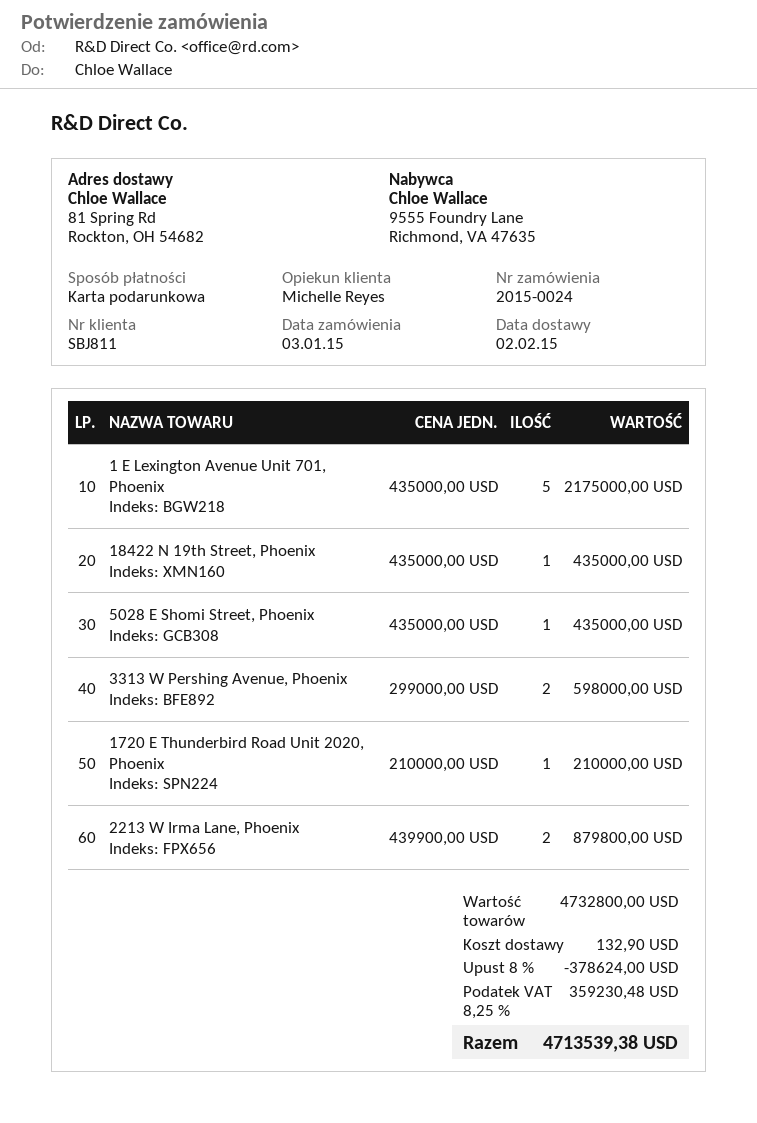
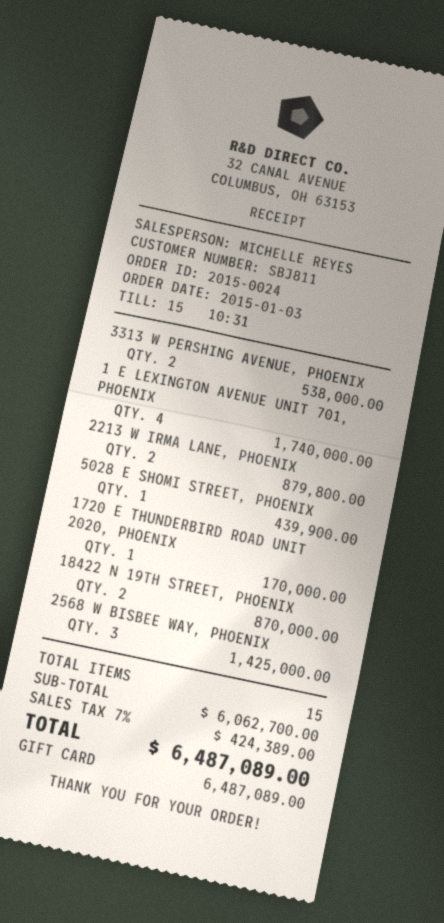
1 E Lexington Avenue Unit 701, Phoenix: 5 for 2175000.00 -> 4 for 1740000.00
18422 N 19th Street, Phoenix: 1 for 435000.00 -> 2 for 870000.00
5028 E Shomi Street, Phoenix: 1 for 435000.00 -> 1 for 439900.00
3313 W Pershing Avenue, Phoenix: 2 for 598000.00 -> 2 for 538000.00
1720 E Thunderbird Road Unit 2020, Phoenix: 1 for 210000.00 -> 1 for 170000.00
2568 W BISBEE WAY, PHOENIX: none -> 3 for 1425000.00
subtotal: 4732800.00 -> 6062700.00
discount: 8% = 378624.00 -> none
shipping: 132.90 -> none
tax: 8.25% = 359230.48 -> 7% = 424389.00
total: 4713539.38 -> 6487089.00

